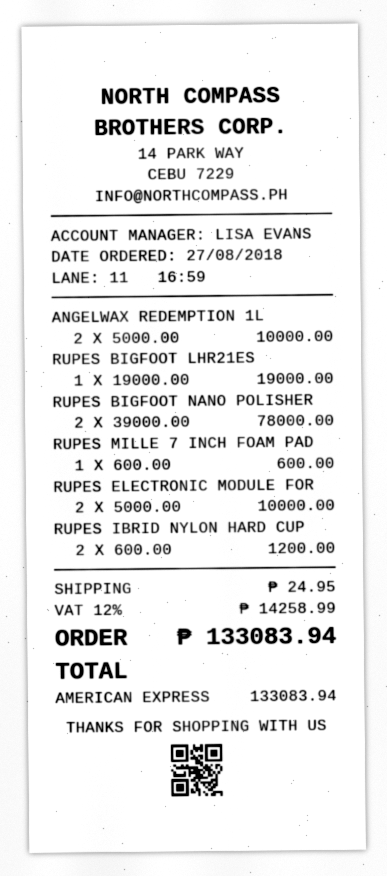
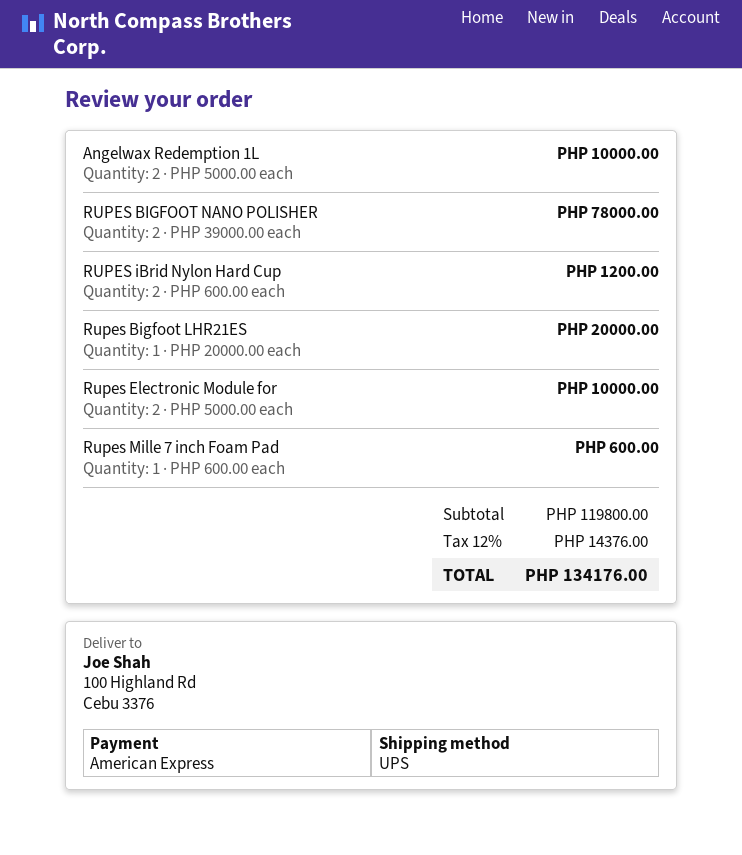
RUPES BIGFOOT LHR21ES: 1 x 19000.00 = 19000.00 -> 1 x 20000.00 = 20000.00
shipping: 24.95 -> none
tax: 12% = 14258.99 -> 12% = 14376.00
total: 133083.94 -> 134176.00

